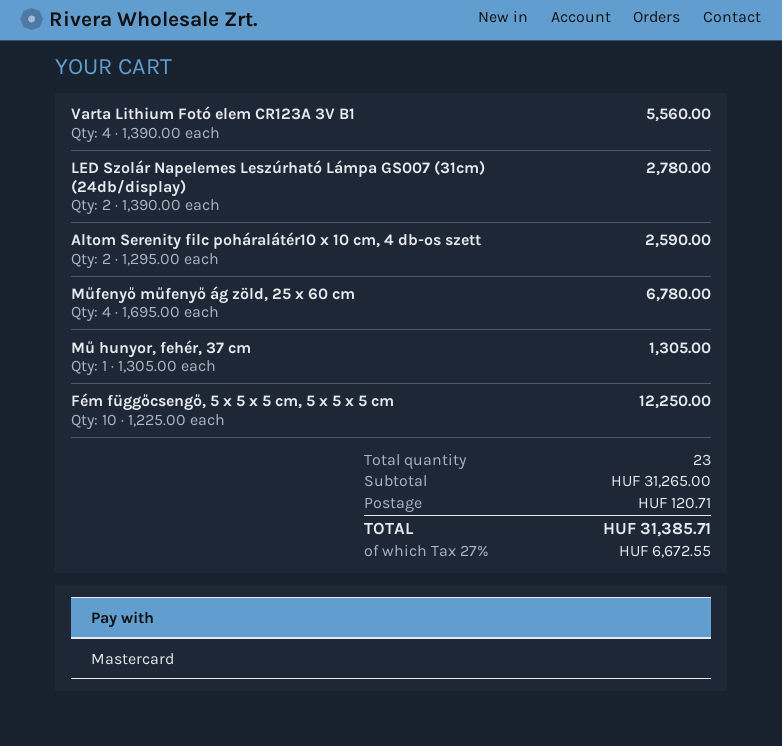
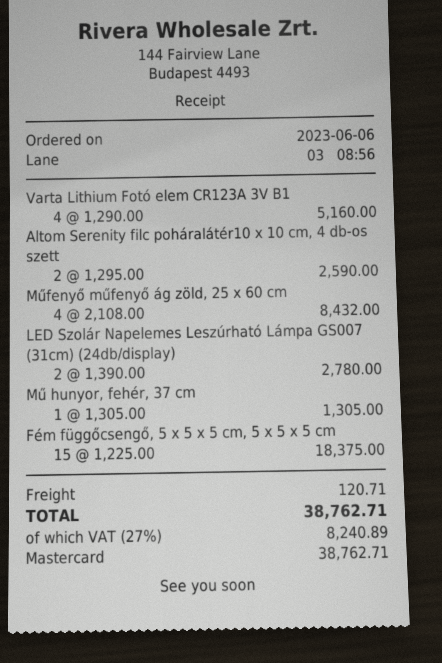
Varta Lithium Fotó elem CR123A 3V B1: 4 x 1390.00 = 5560.00 -> 4 x 1290.00 = 5160.00
Műfenyő műfenyő ág zöld, 25 x 60 cm: 4 x 1695.00 = 6780.00 -> 4 x 2108.00 = 8432.00
Fém függőcsengő, 5 x 5 x 5 cm, 5 x 5 x 5 cm: 10 x 1225.00 = 12250.00 -> 15 x 1225.00 = 18375.00
tax: 27% = 6672.55 -> 27% = 8240.89
total: 31385.71 -> 38762.71

